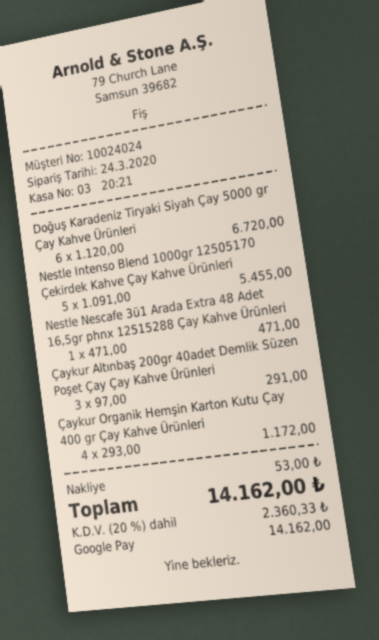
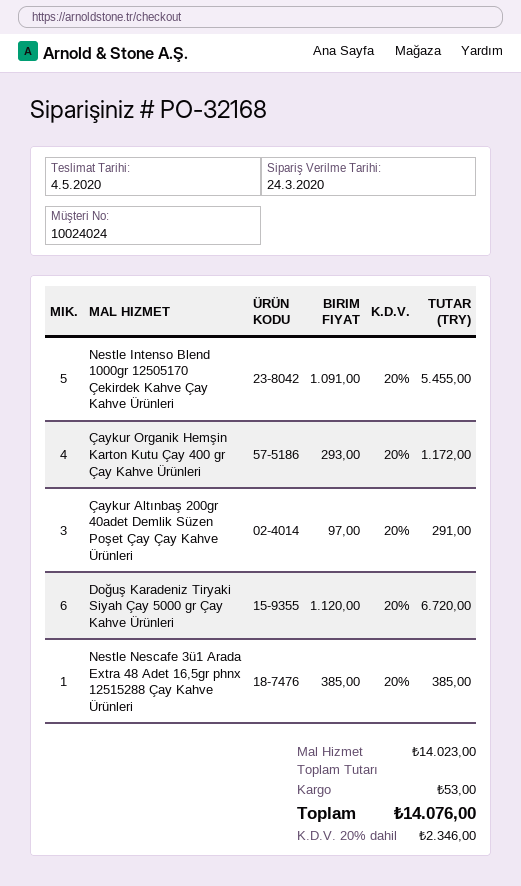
Nestle Nescafe 3ü1 Arada Extra 48 Adet 16,5gr phnx 12515288 Çay Kahve Ürünleri: 1 x 471.00 = 471.00 -> 1 x 385.00 = 385.00
tax: 20% = 2360.33 -> 20% = 2346.00
total: 14162.00 -> 14076.00

